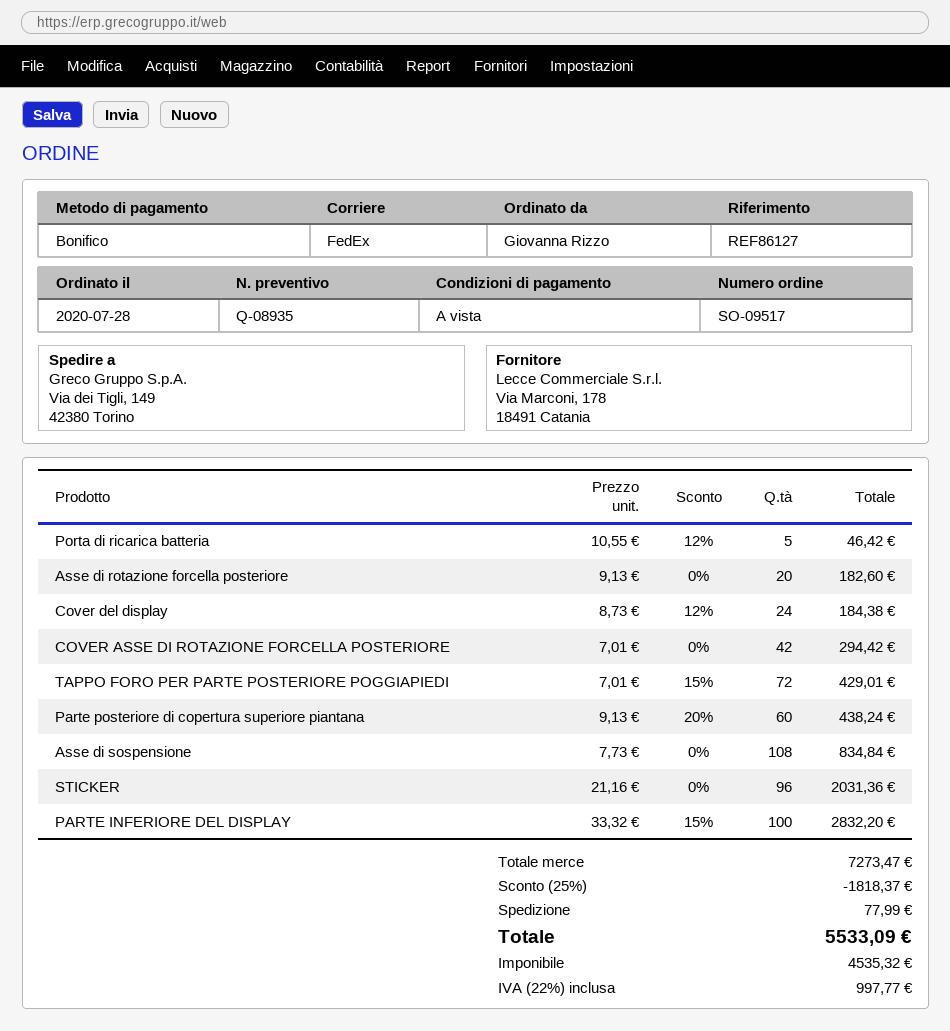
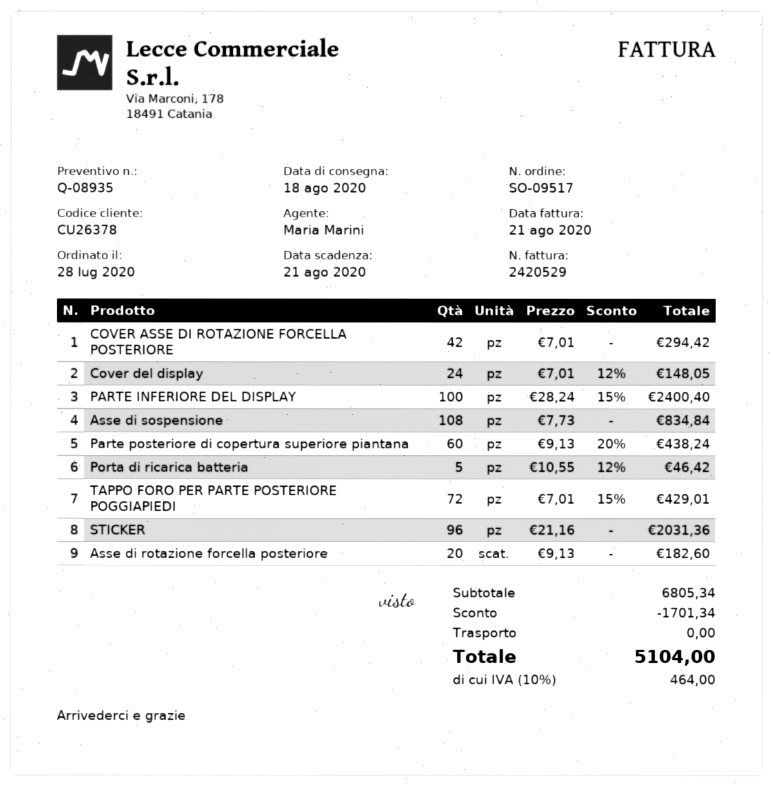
Cover del display: 24 x 8.73 - 12% = 184.38 -> 24 x 7.01 - 12% = 148.05
PARTE INFERIORE DEL DISPLAY: 100 x 33.32 - 15% = 2832.20 -> 100 x 28.24 - 15% = 2400.40
subtotal: 7273.47 -> 6805.34
discount: 1818.37 -> 1701.34
shipping: 77.99 -> 0.00
tax: 22% = 997.77 -> 10% = 464.00
total: 5533.09 -> 5104.00

